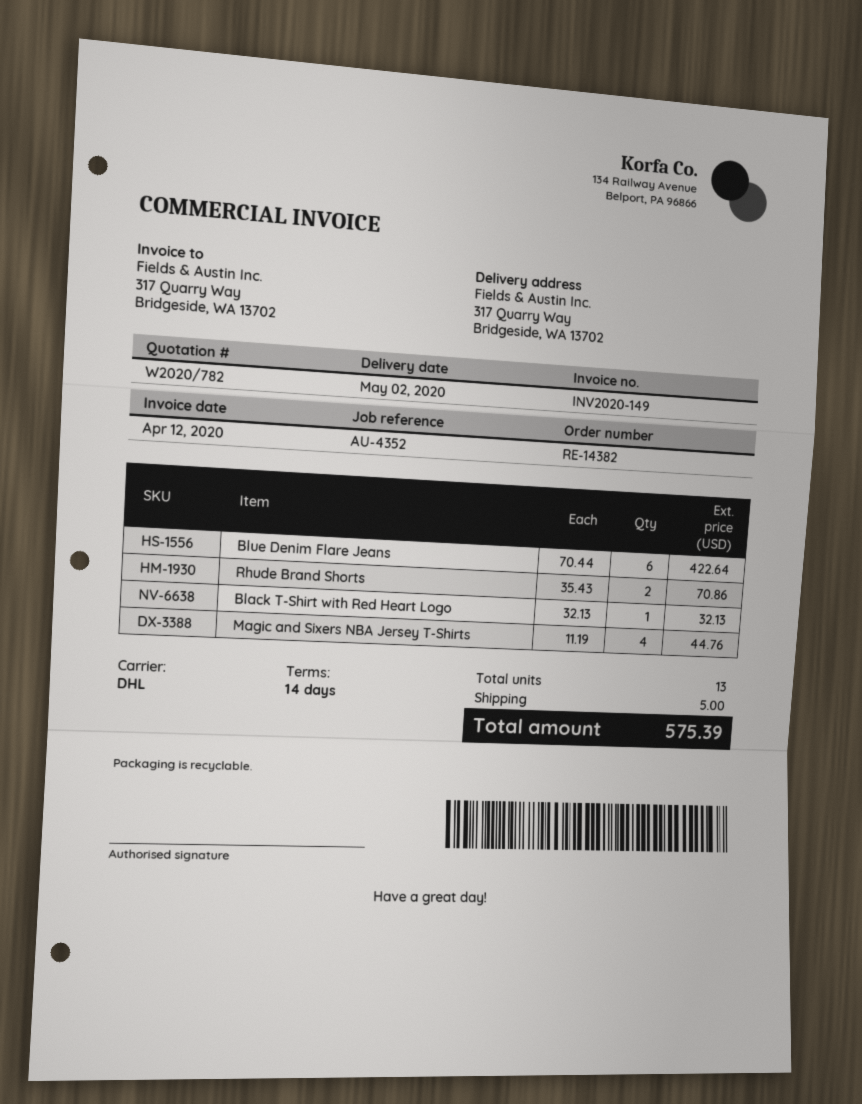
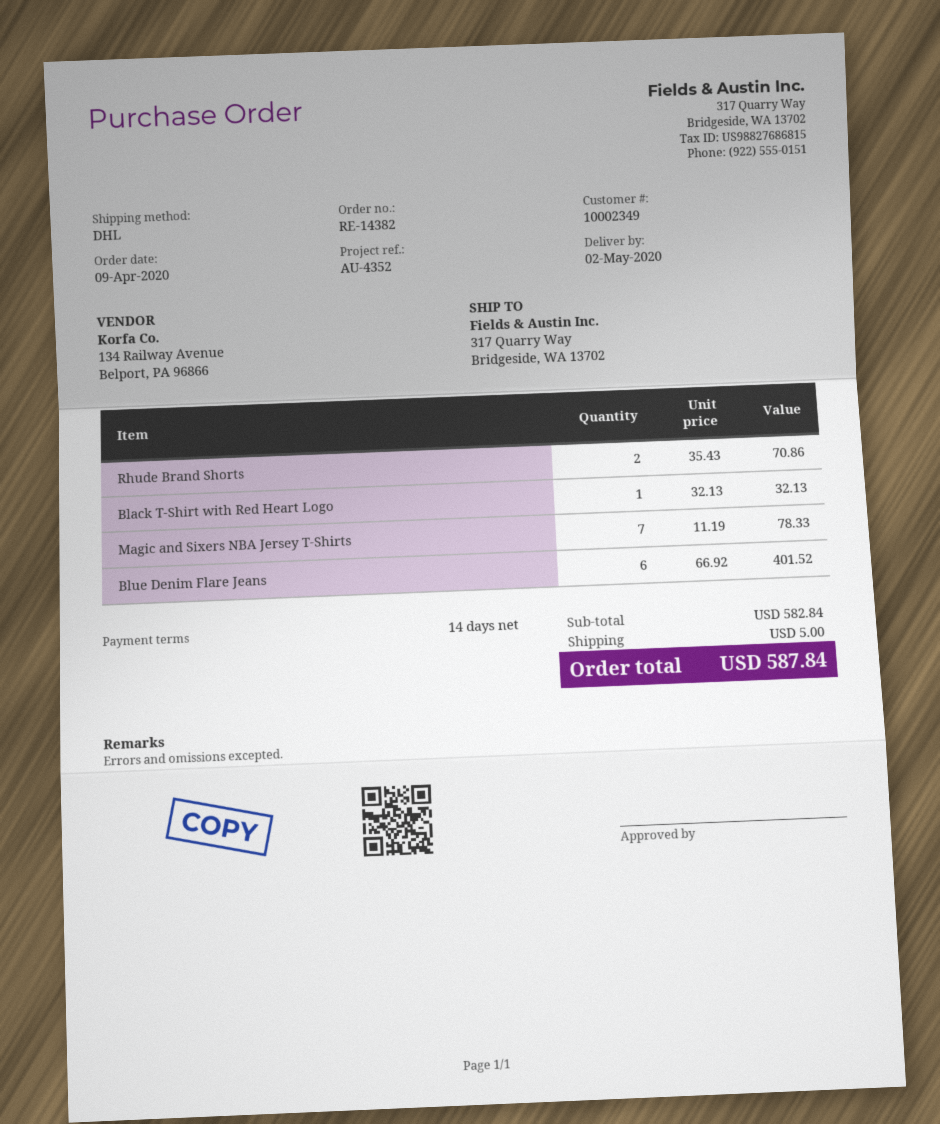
Blue Denim Flare Jeans: 6 x 70.44 = 422.64 -> 6 x 66.92 = 401.52
Magic and Sixers NBA Jersey T-Shirts: 4 x 11.19 = 44.76 -> 7 x 11.19 = 78.33
total: 575.39 -> 587.84

